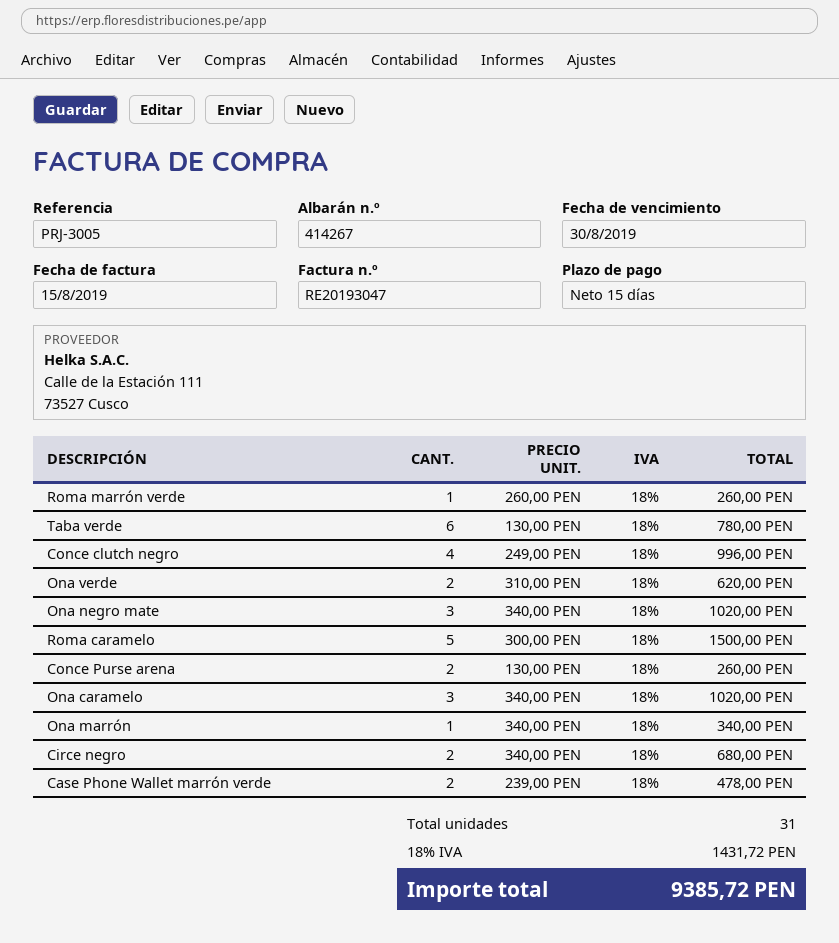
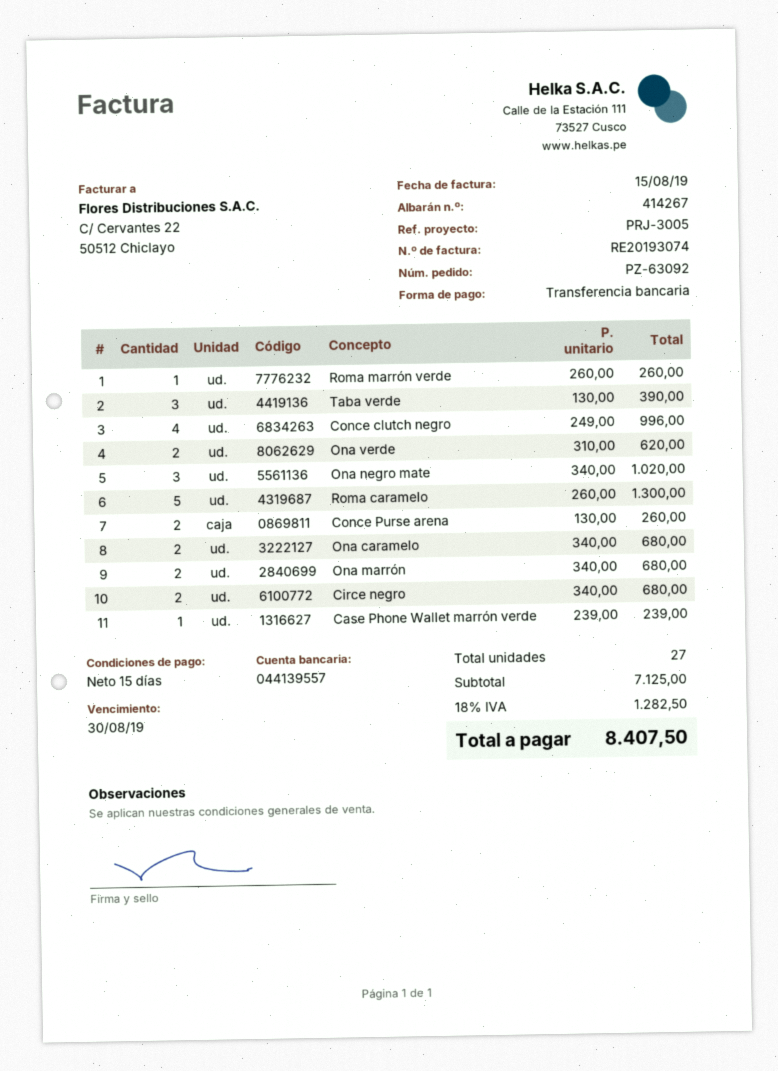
invoice number: RE20193047 -> RE20193074
Taba verde: 6 x 130.00 = 780.00 -> 3 x 130.00 = 390.00
Roma caramelo: 5 x 300.00 = 1500.00 -> 5 x 260.00 = 1300.00
Ona caramelo: 3 x 340.00 = 1020.00 -> 2 x 340.00 = 680.00
Ona marrón: 1 x 340.00 = 340.00 -> 2 x 340.00 = 680.00
Case Phone Wallet marrón verde: 2 x 239.00 = 478.00 -> 1 x 239.00 = 239.00
total quantity: 31 -> 27
tax: 18% = 1431.72 -> 18% = 1282.50
total: 9385.72 -> 8407.50

